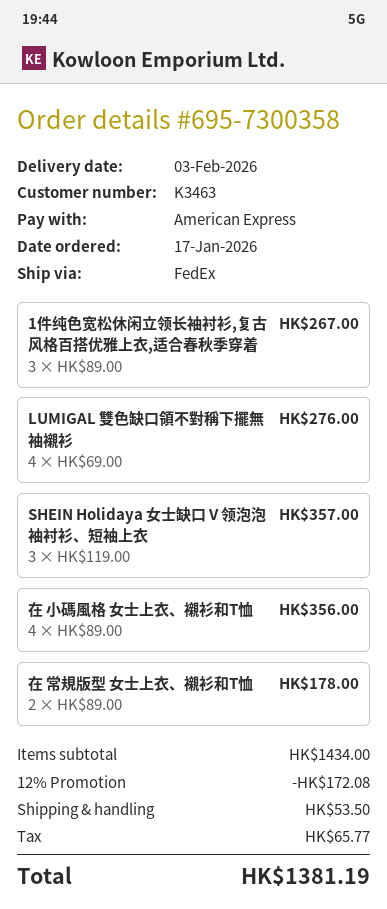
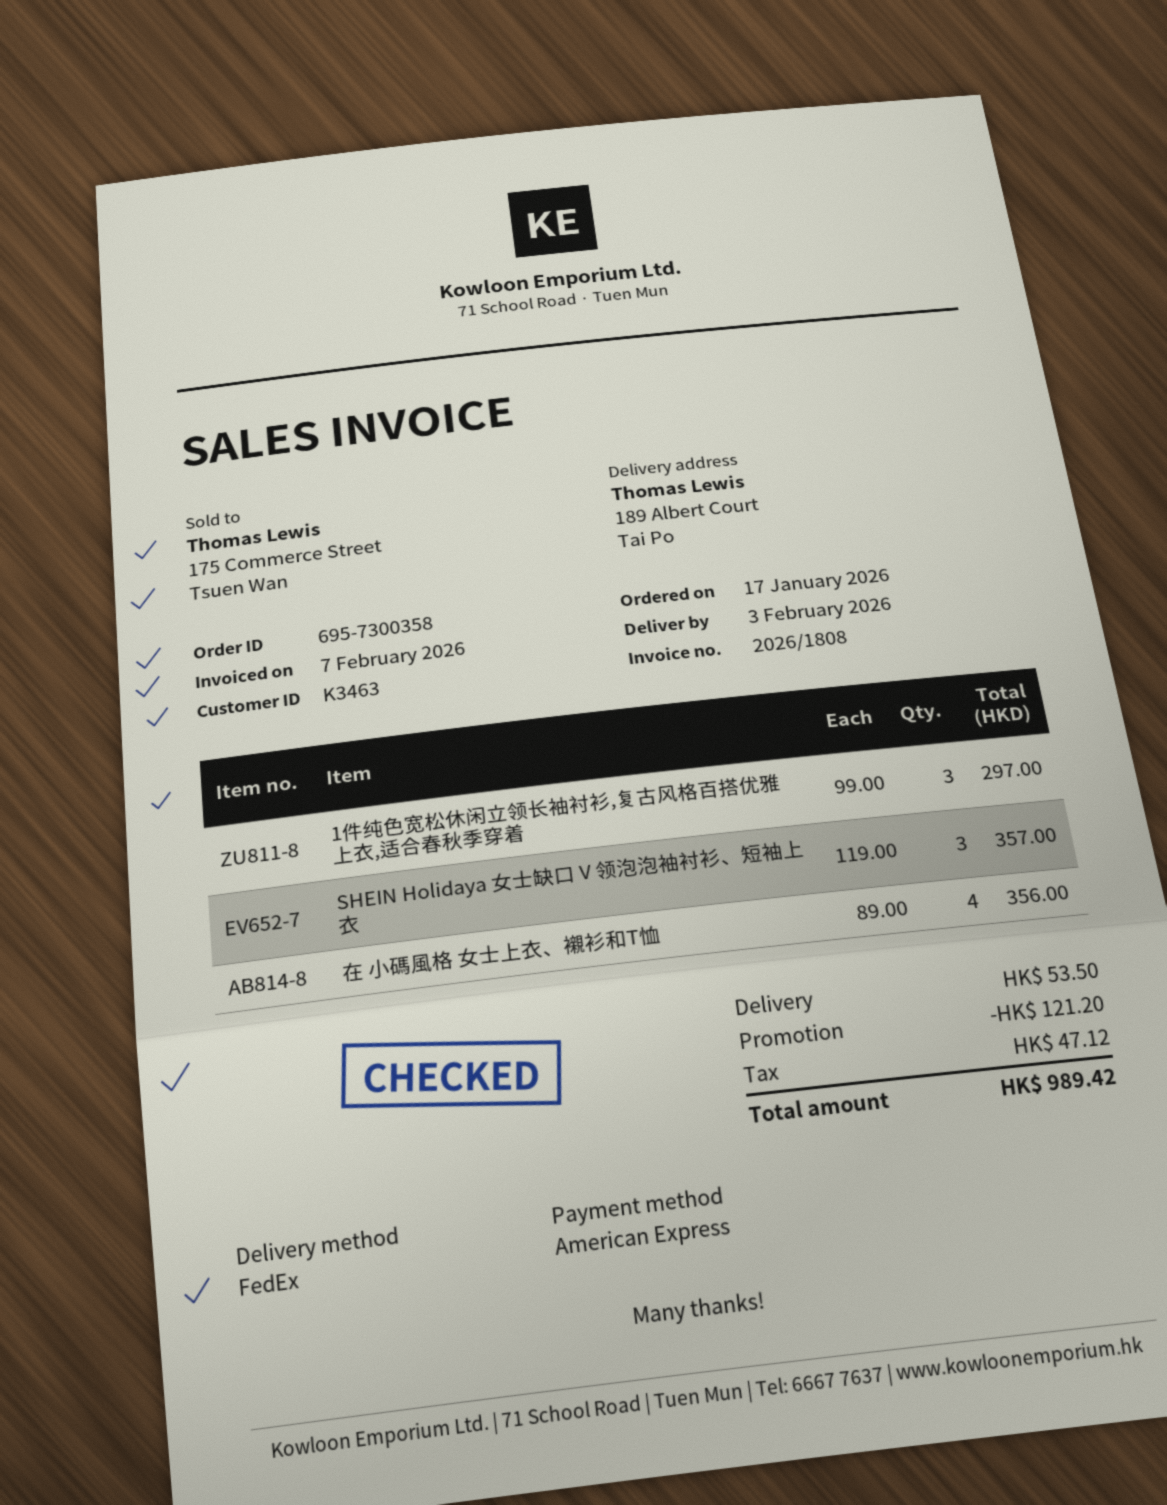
1件纯色宽松休闲立领长袖衬衫,复古风格百搭优雅上衣,适合春秋季穿着: 3 x 89.00 = 267.00 -> 3 x 99.00 = 297.00
LUMIGAL 雙色缺口領不對稱下擺無袖襯衫: 4 x 69.00 = 276.00 -> none
在 常規版型 女士上衣、襯衫和T恤: 2 x 89.00 = 178.00 -> none
discount: 172.08 -> 121.20
tax: 65.77 -> 47.12
total: 1381.19 -> 989.42

